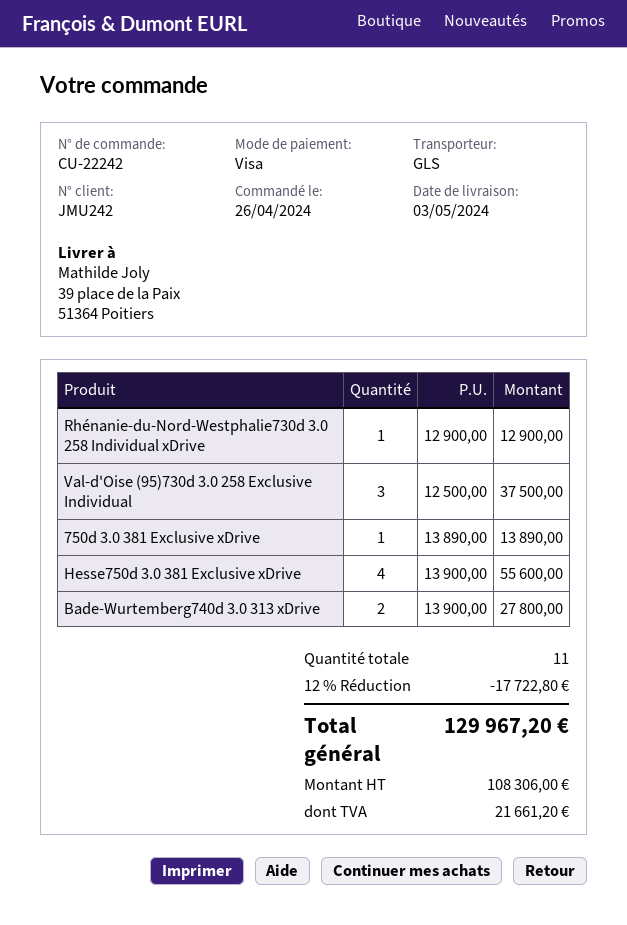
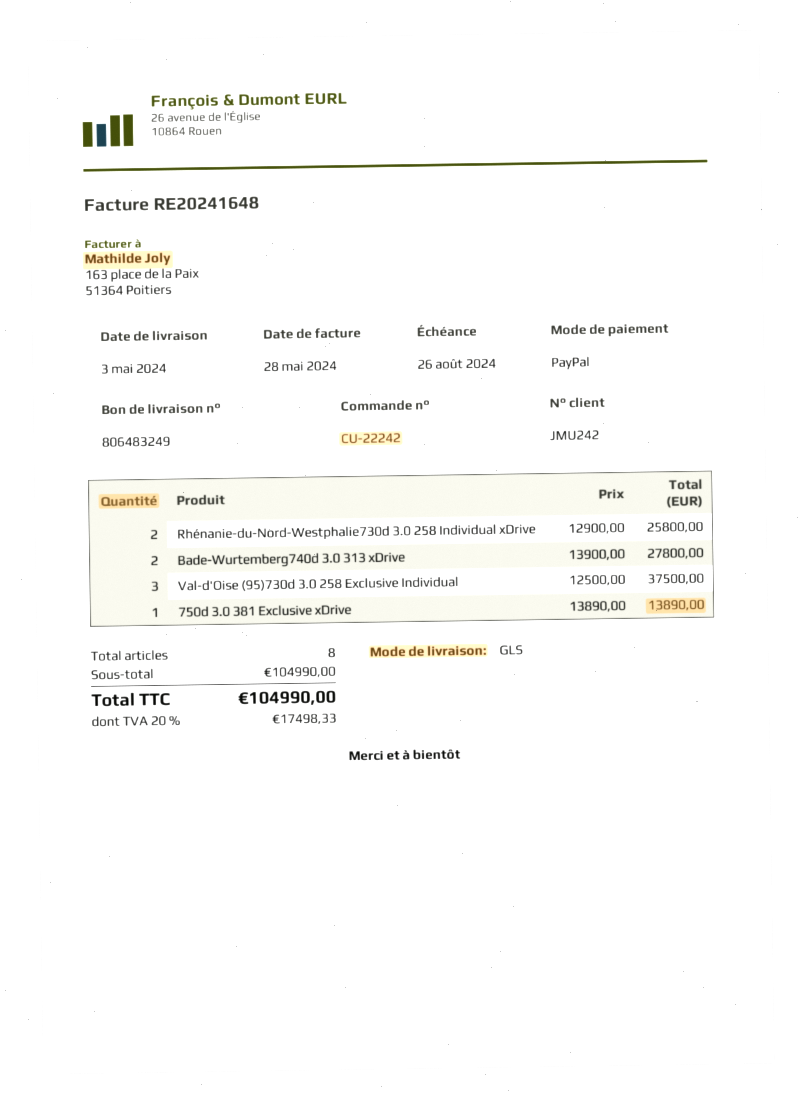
payment method: Visa -> PayPal
Rhénanie-du-Nord-Westphalie730d 3.0 258 Individual xDrive: 1 x 12900.00 = 12900.00 -> 2 x 12900.00 = 25800.00
Hesse750d 3.0 381 Exclusive xDrive: 4 x 13900.00 = 55600.00 -> none
total quantity: 11 -> 8
discount: 12% = 17722.80 -> none
tax: 21661.20 -> 17498.33
total: 129967.20 -> 104990.00

